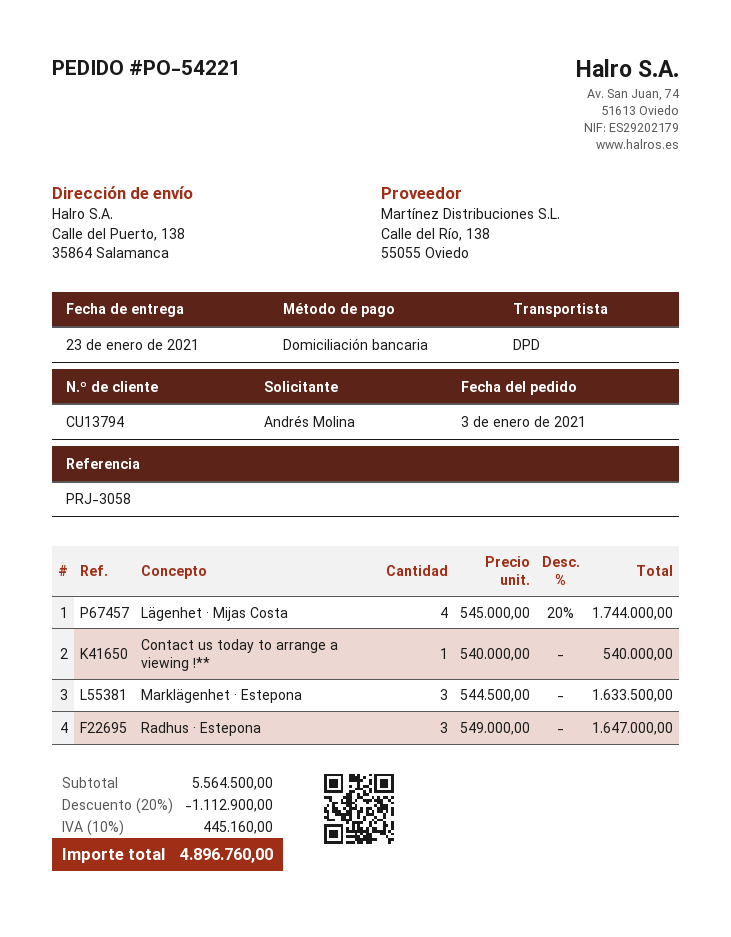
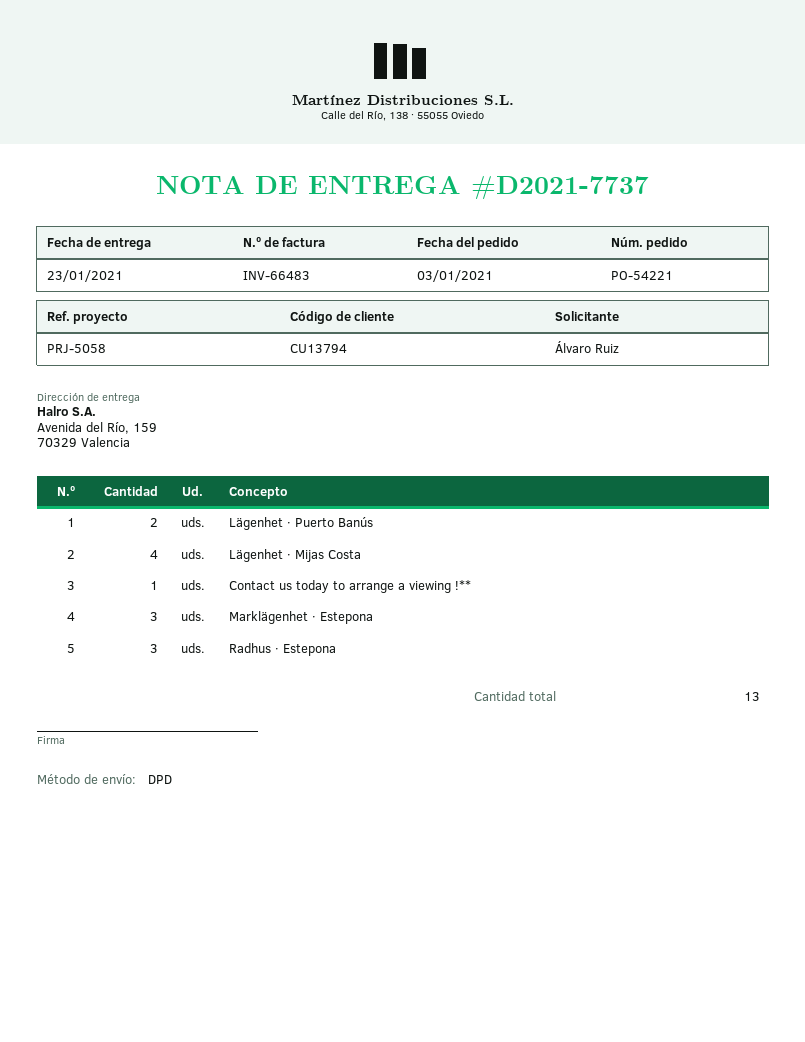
reference: PRJ-3058 -> PRJ-5058
ordered by: Andrés Molina -> Álvaro Ruiz
ship to: Calle del Puerto, 138, 35864 Salamanca -> Avenida del Río, 159, 70329 Valencia
Lägenhet · Puerto Banús: none -> 2

